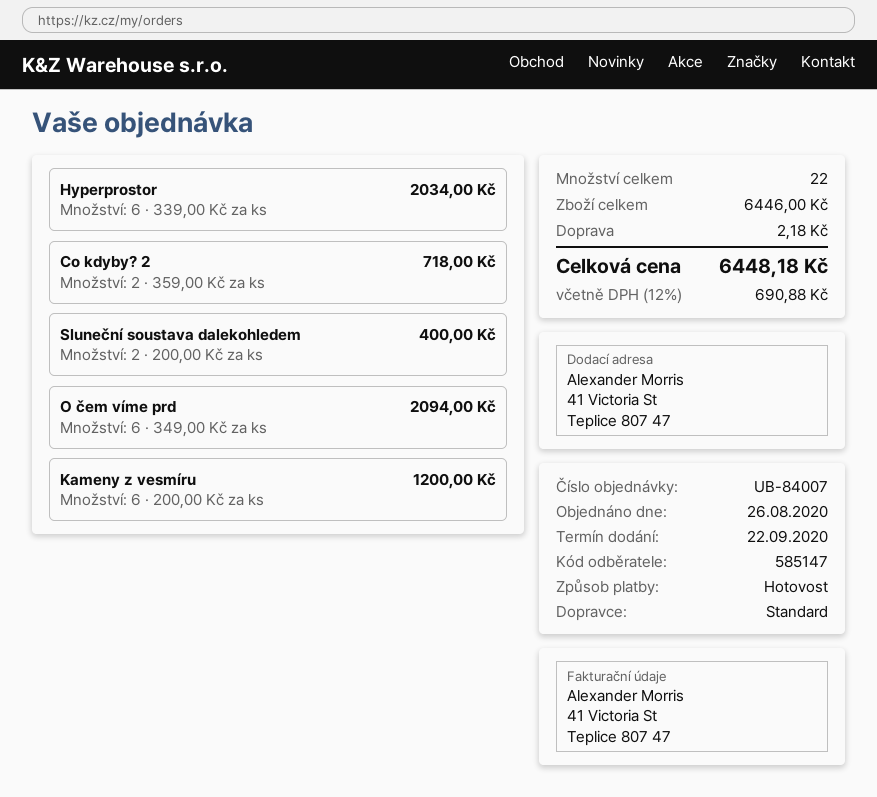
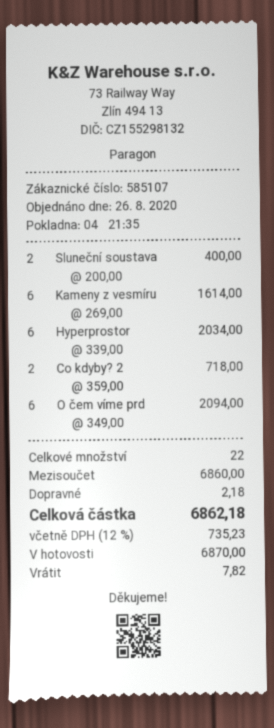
customer number: 585147 -> 585107
Kameny z vesmíru: 6 x 200.00 = 1200.00 -> 6 x 269.00 = 1614.00
subtotal: 6446.00 -> 6860.00
tax: 12% = 690.88 -> 12% = 735.23
total: 6448.18 -> 6862.18

